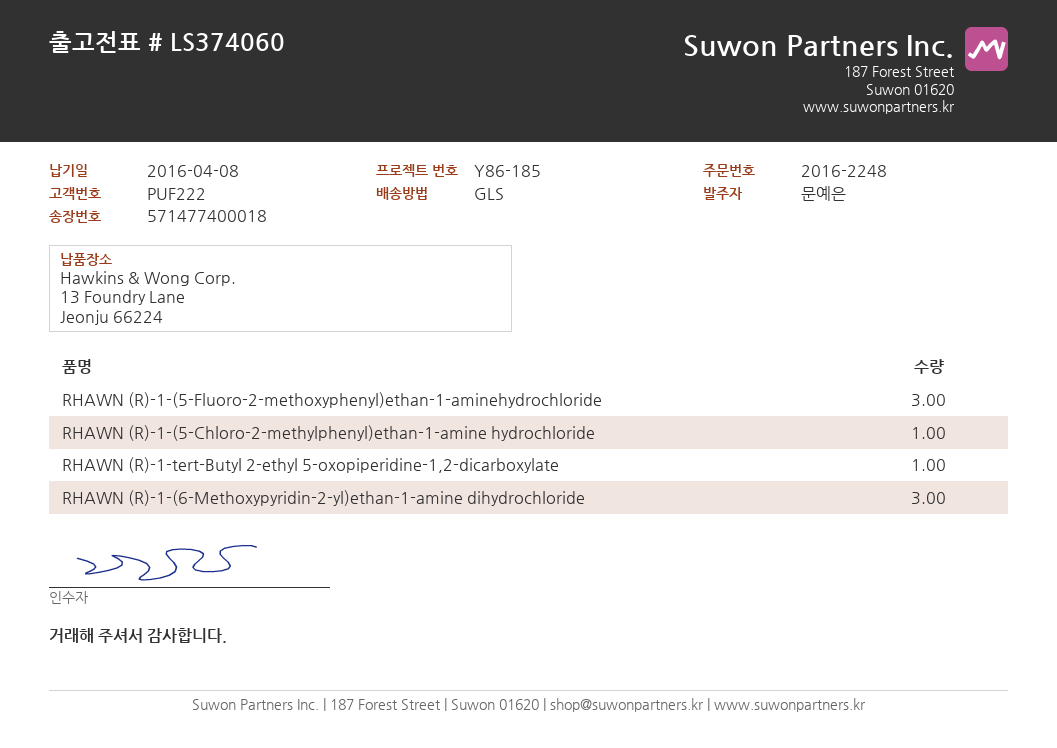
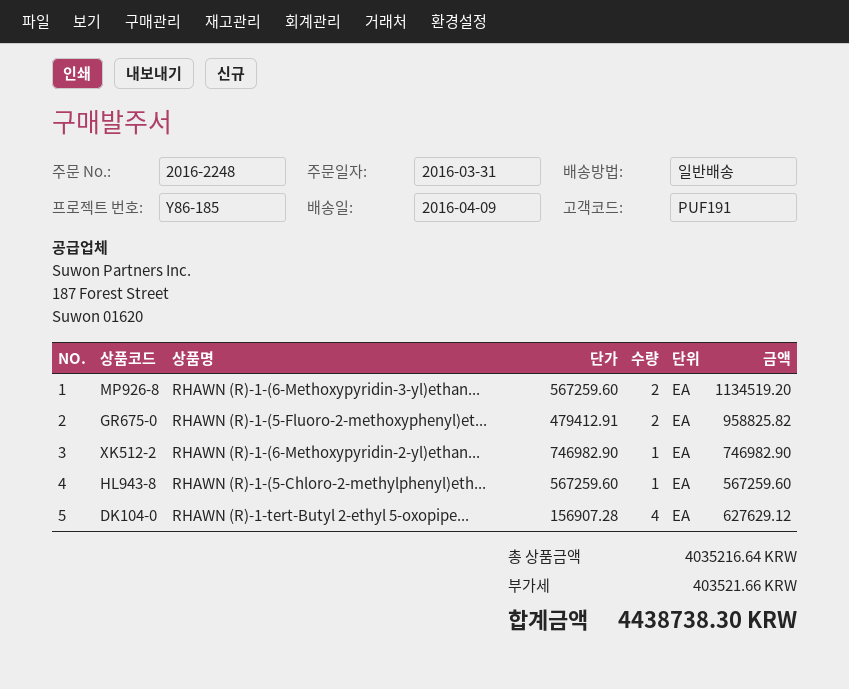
delivery date: 2016-04-08 -> 2016-04-09
customer number: PUF222 -> PUF191
shipping method: GLS -> standard
RHAWN (R)-1-(5-Fluoro-2-methoxyphenyl)ethan-1-aminehydrochloride: 3 -> 2
RHAWN (R)-1-tert-Butyl 2-ethyl 5-oxopiperidine-1,2-dicarboxylate: 1 -> 4
RHAWN (R)-1-(6-Methoxypyridin-2-yl)ethan-1-amine dihydrochloride: 3 -> 1
RHAWN (R)-1-(6-Methoxypyridin-3-yl)ethan...: none -> 2

